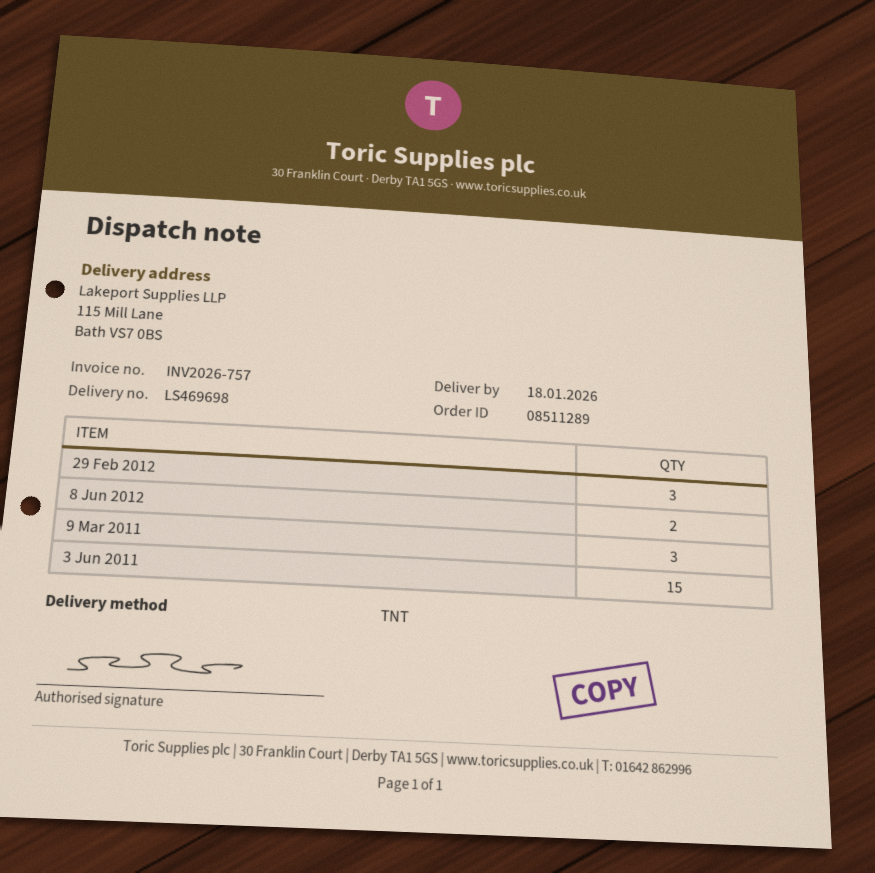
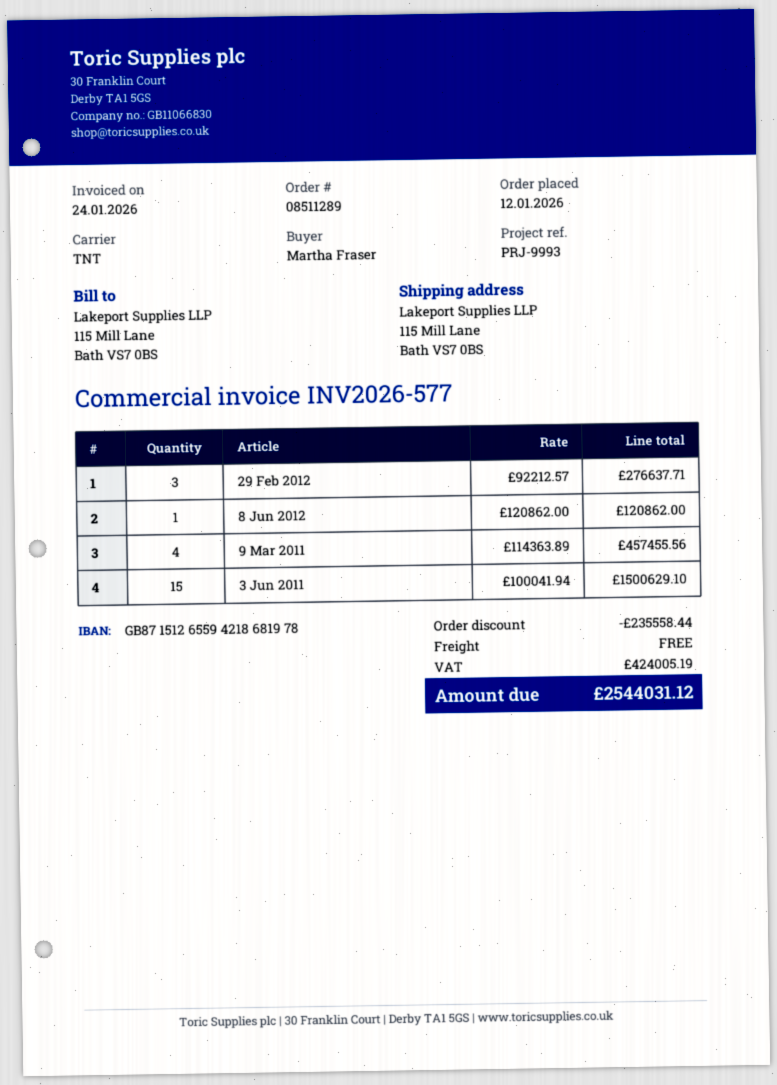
invoice number: INV2026-757 -> INV2026-577
8 Jun 2012: 2 -> 1
9 Mar 2011: 3 -> 4

